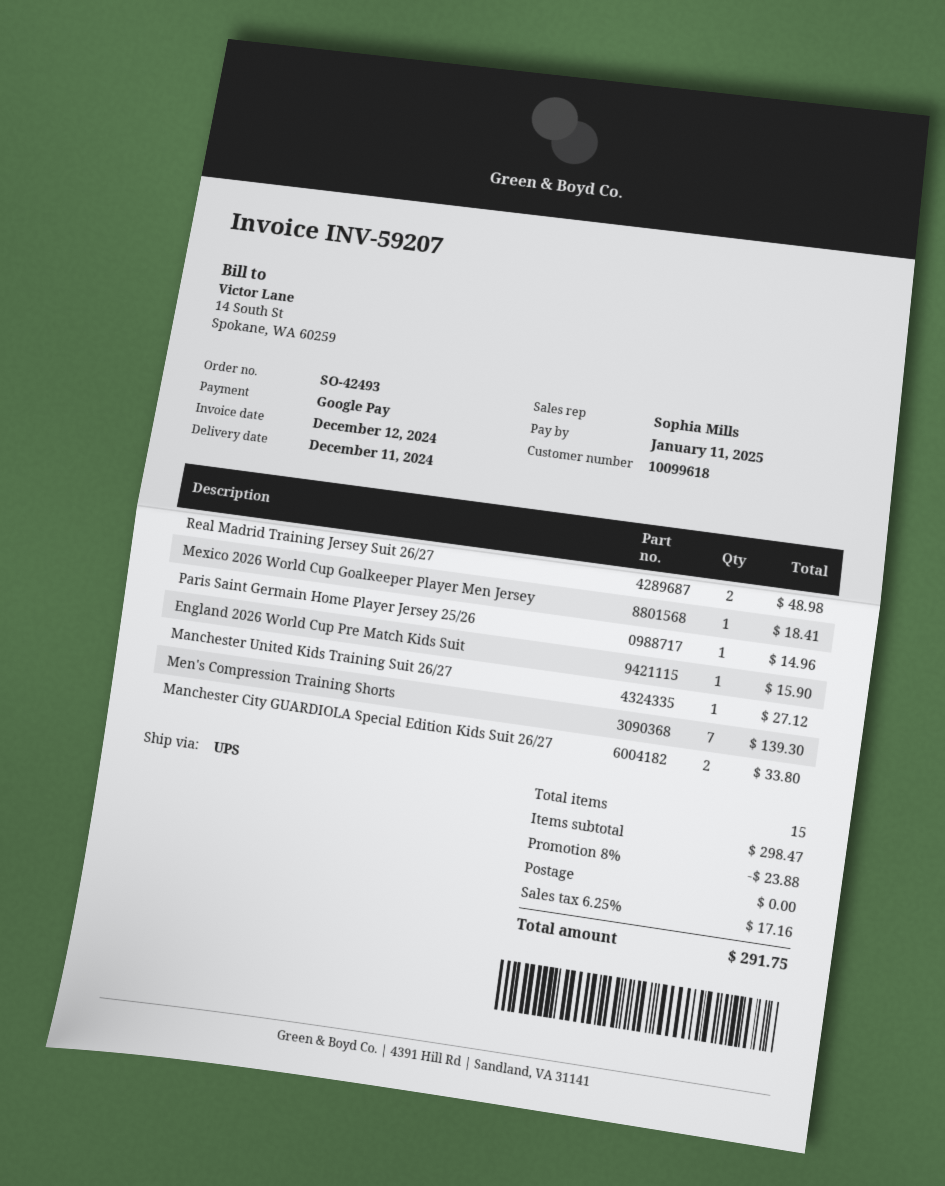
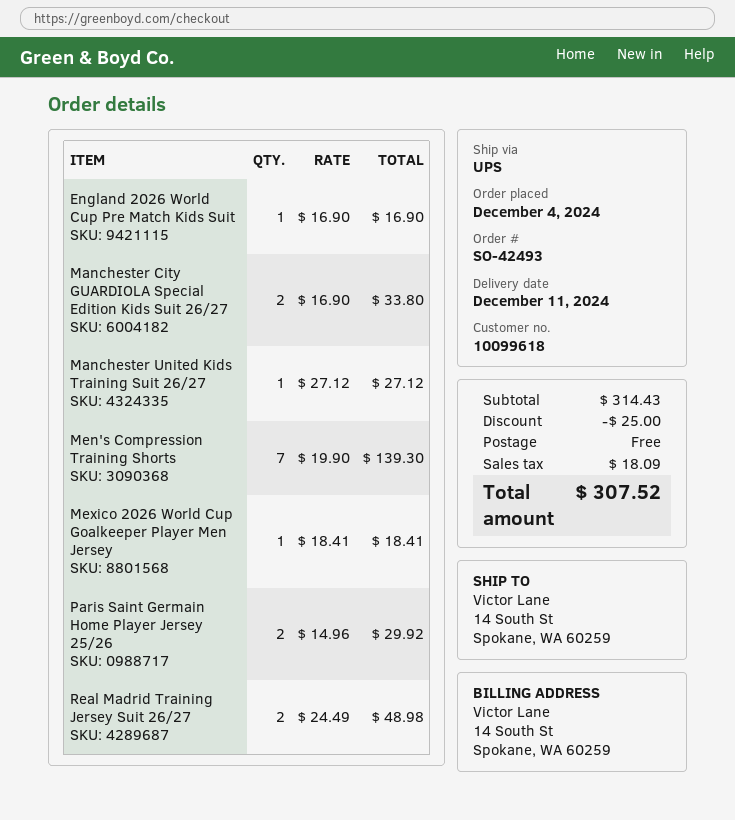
Paris Saint Germain Home Player Jersey 25/26: 1 for 14.96 -> 2 for 29.92
England 2026 World Cup Pre Match Kids Suit: 1 for 15.90 -> 1 for 16.90
subtotal: 298.47 -> 314.43
discount: 23.88 -> 25.00
tax: 17.16 -> 18.09
total: 291.75 -> 307.52

